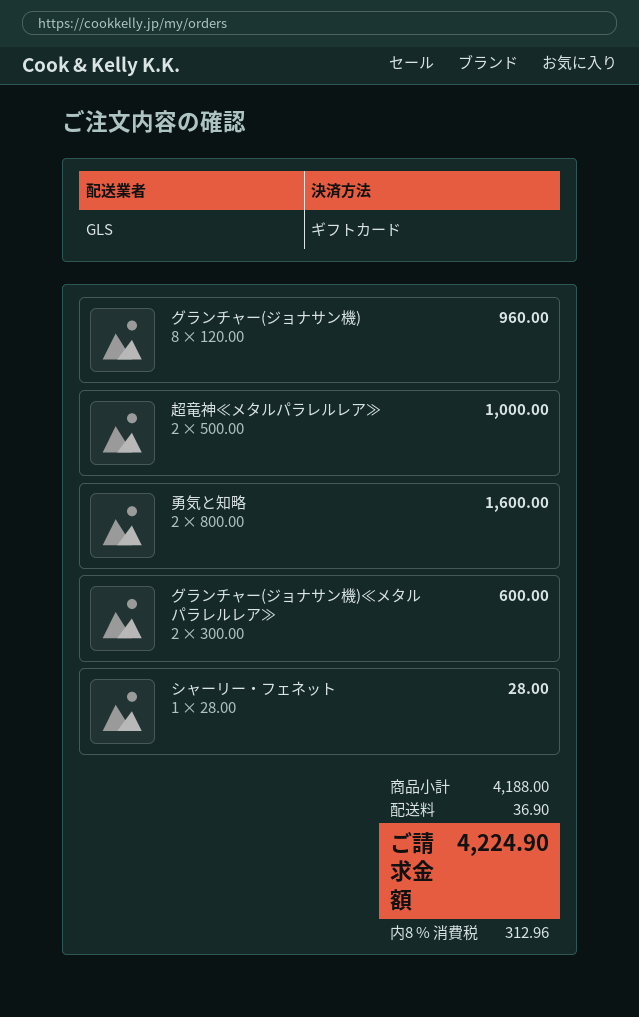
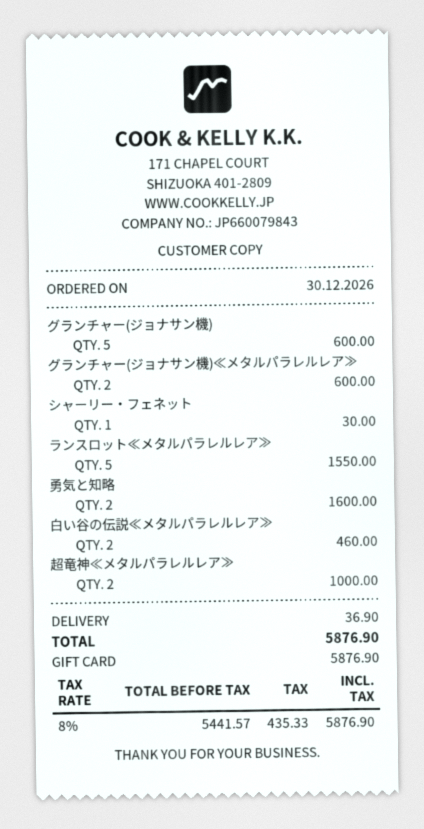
グランチャー(ジョナサン機): 8 for 960.00 -> 5 for 600.00
シャーリー・フェネット: 1 for 28.00 -> 1 for 30.00
ランスロット≪メタルパラレルレア≫: none -> 5 for 1550.00
白い谷の伝説≪メタルパラレルレア≫: none -> 2 for 460.00
tax: 8% = 312.96 -> 8% = 435.33
total: 4224.90 -> 5876.90

